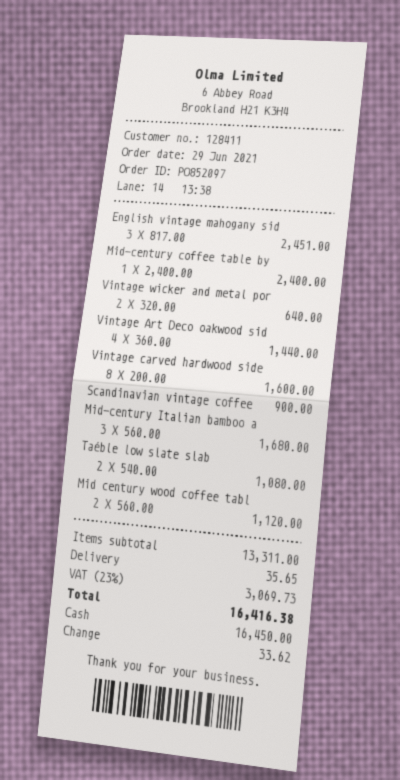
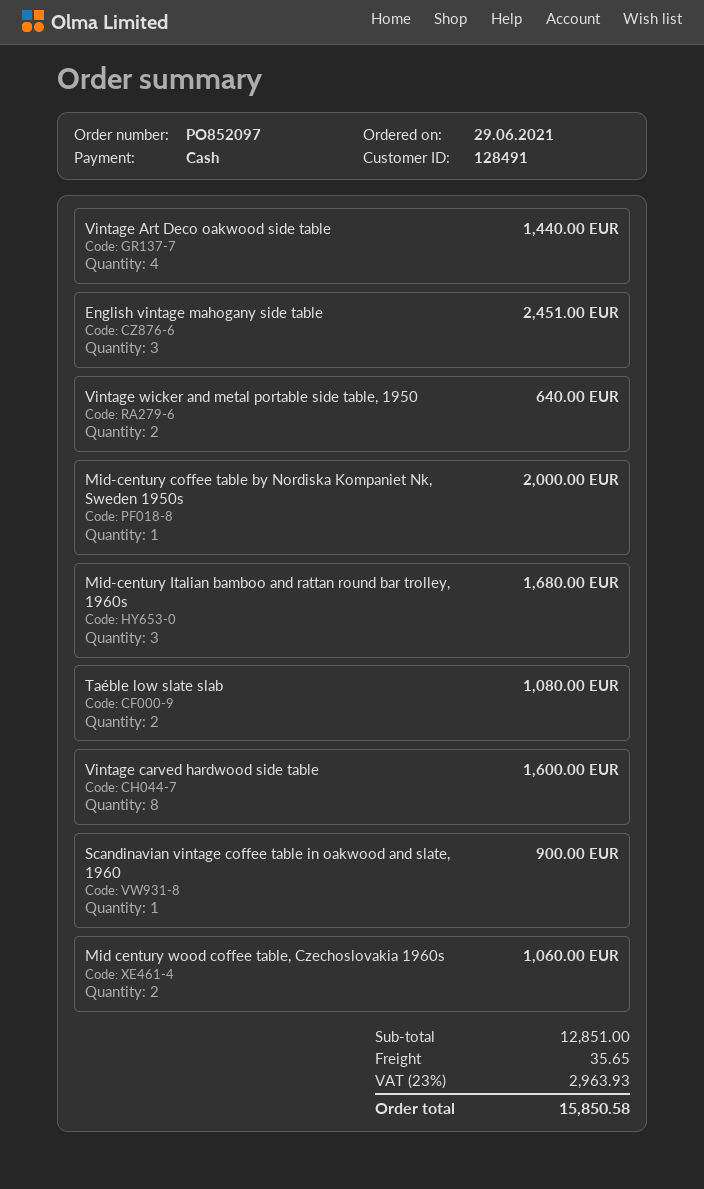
customer number: 128411 -> 128491
Mid-century coffee table by: 1 for 2400.00 -> 1 for 2000.00
Mid century wood coffee tabl: 2 for 1120.00 -> 2 for 1060.00
subtotal: 13311.00 -> 12851.00
tax: 23% = 3069.73 -> 23% = 2963.93
total: 16416.38 -> 15850.58

